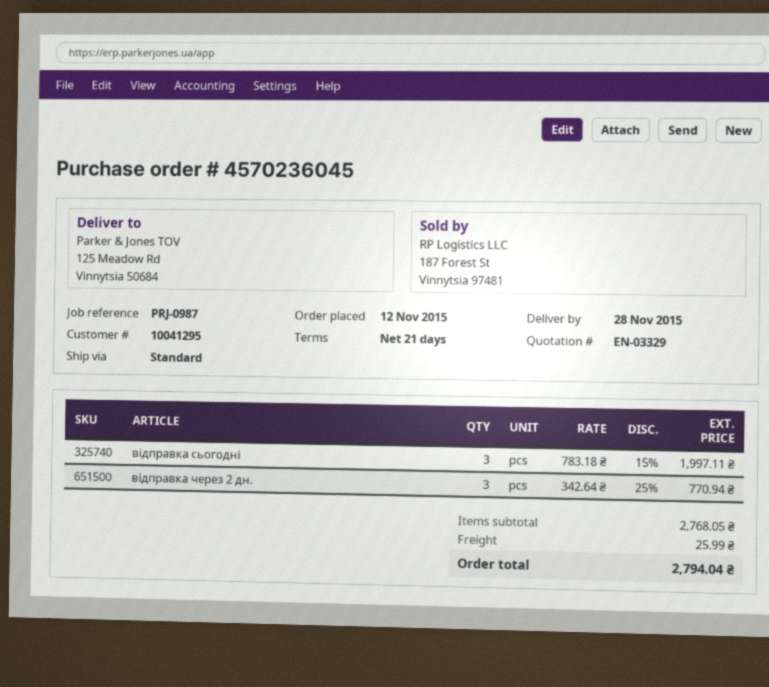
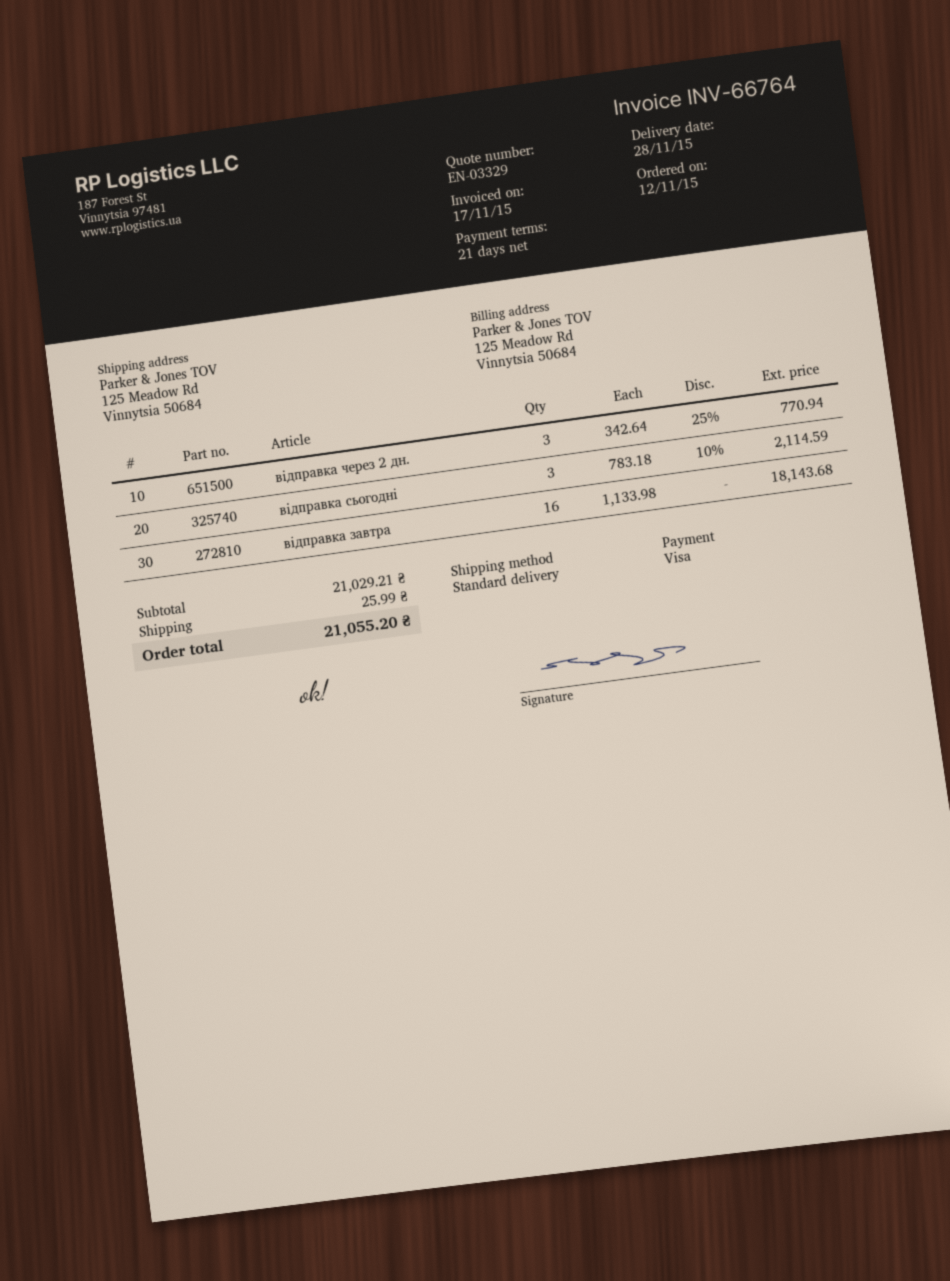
відправка сьогодні: 3 x 783.18 - 15% = 1997.11 -> 3 x 783.18 - 10% = 2114.59
відправка завтра: none -> 16 x 1133.98 = 18143.68
subtotal: 2768.05 -> 21029.21
total: 2794.04 -> 21055.20

